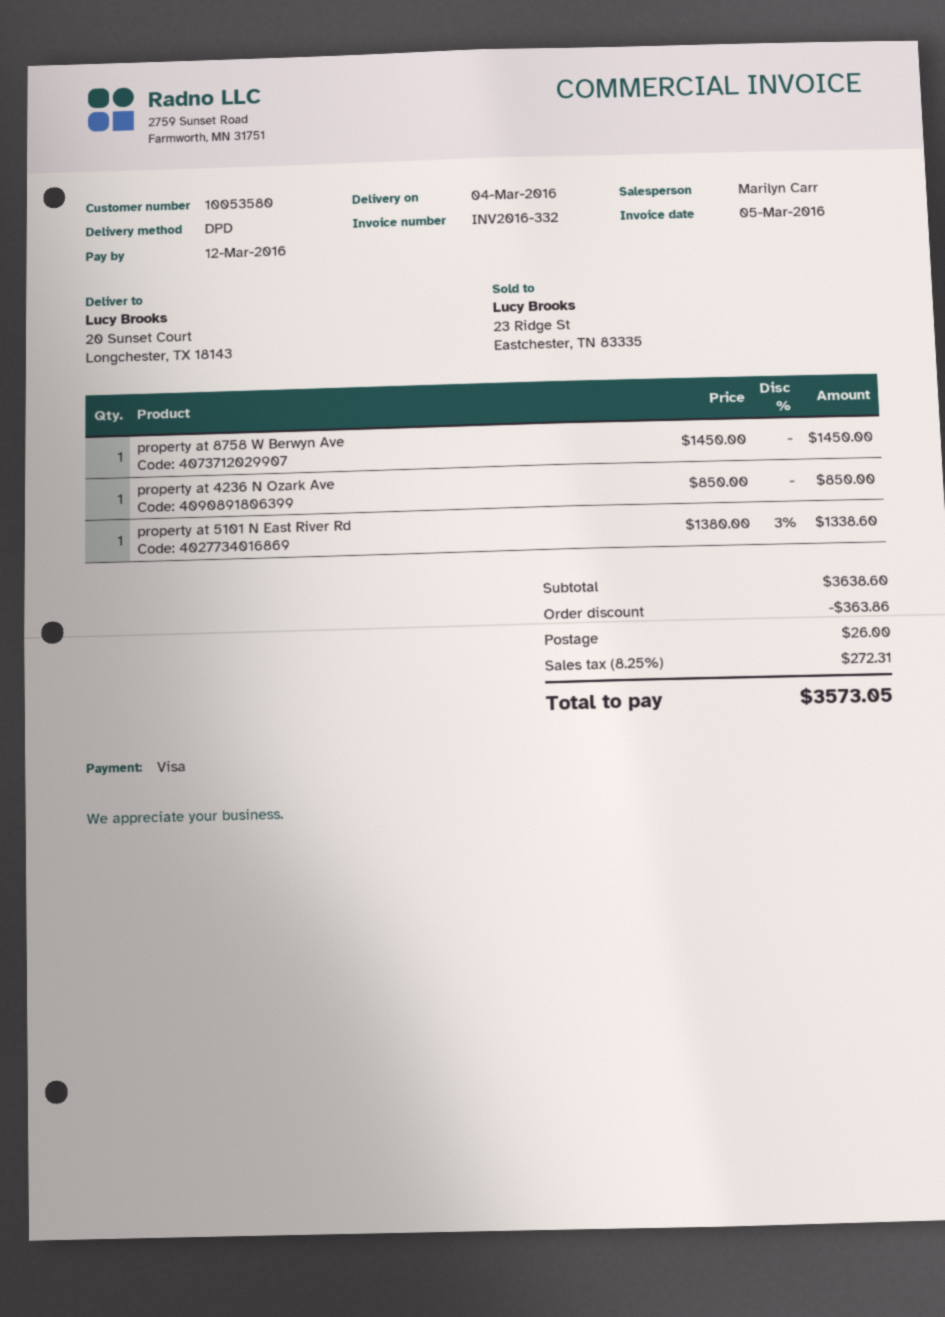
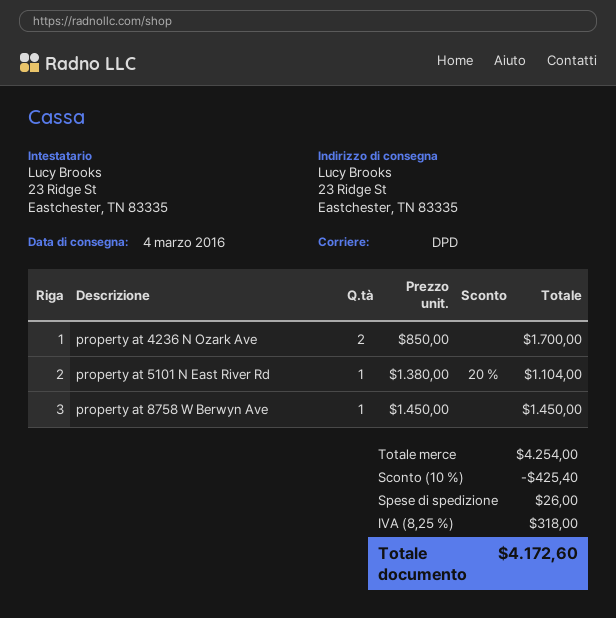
ship to: 20 Sunset Court, Longchester, TX 18143 -> 23 Ridge St, Eastchester, TN 83335
property at 4236 N Ozark Ave: 1 x 850.00 = 850.00 -> 2 x 850.00 = 1700.00
property at 5101 N East River Rd: 1 x 1380.00 - 3% = 1338.60 -> 1 x 1380.00 - 20% = 1104.00
subtotal: 3638.60 -> 4254.00
discount: 363.86 -> 425.40
tax: 8.25% = 272.31 -> 8.25% = 318.00
total: 3573.05 -> 4172.60

